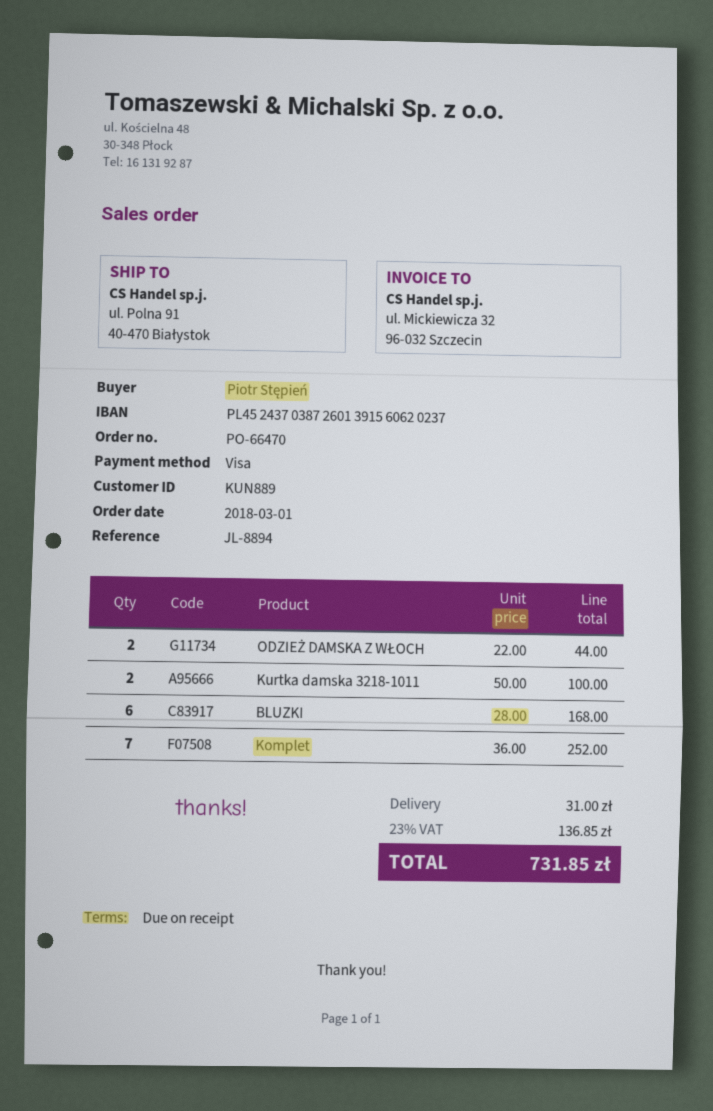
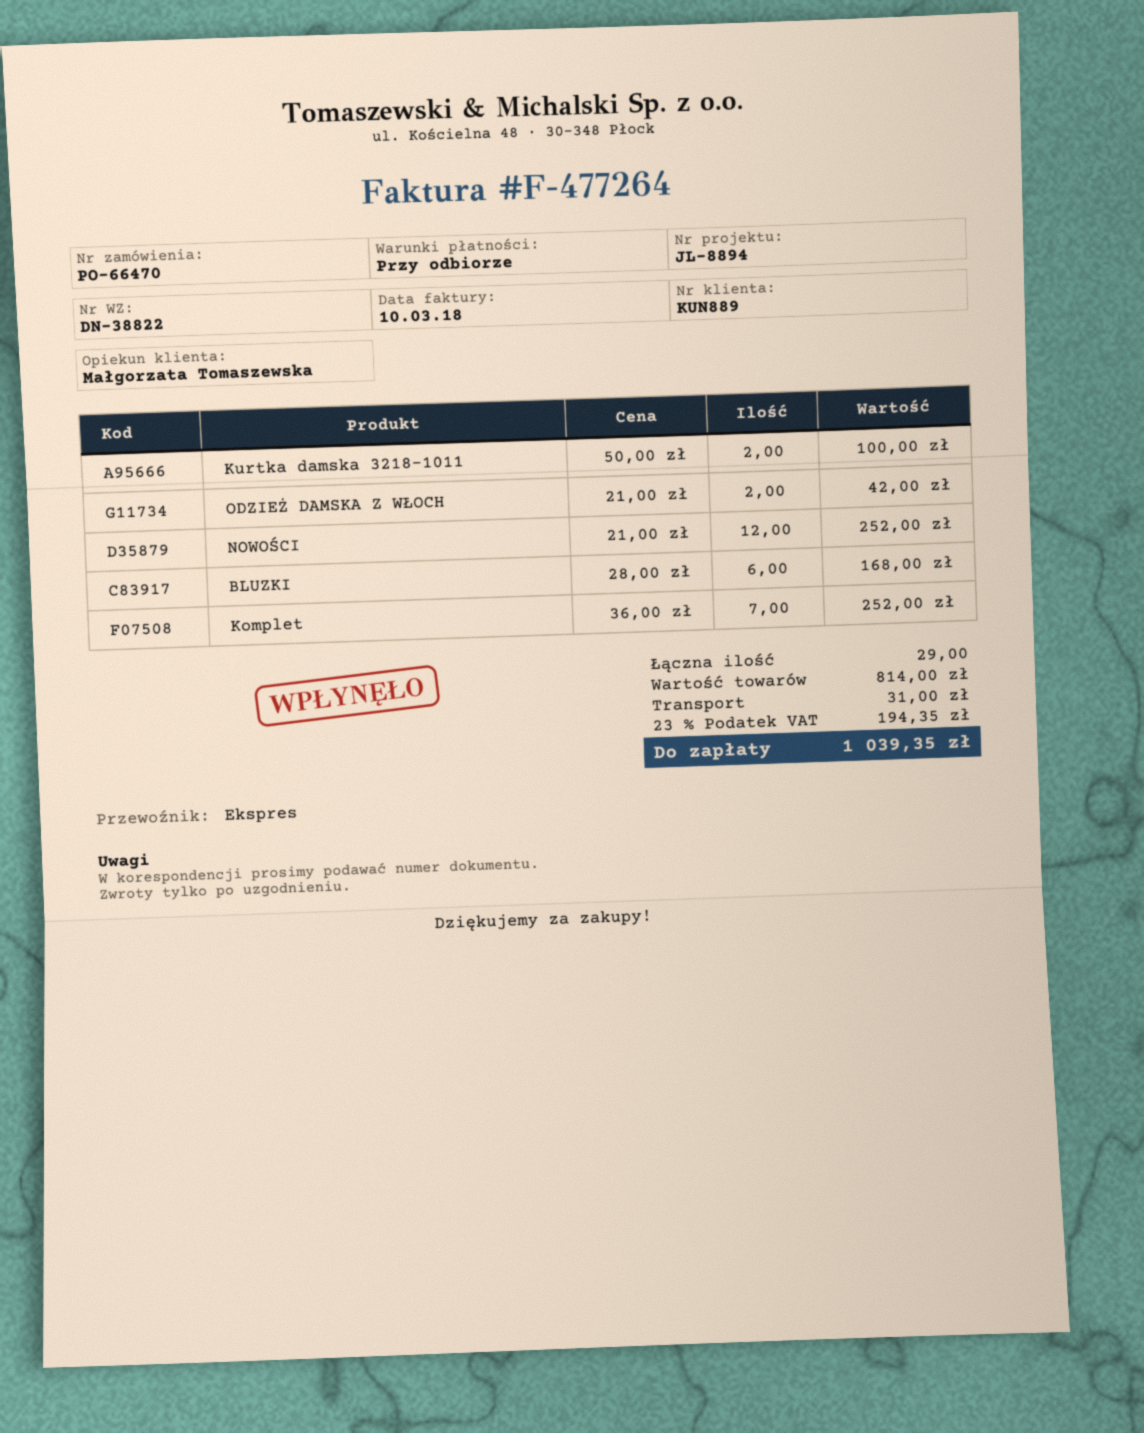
ODZIEŻ DAMSKA Z WŁOCH: 2 x 22.00 = 44.00 -> 2 x 21.00 = 42.00
NOWOŚCI: none -> 12 x 21.00 = 252.00
tax: 23% = 136.85 -> 23% = 194.35
total: 731.85 -> 1039.35

